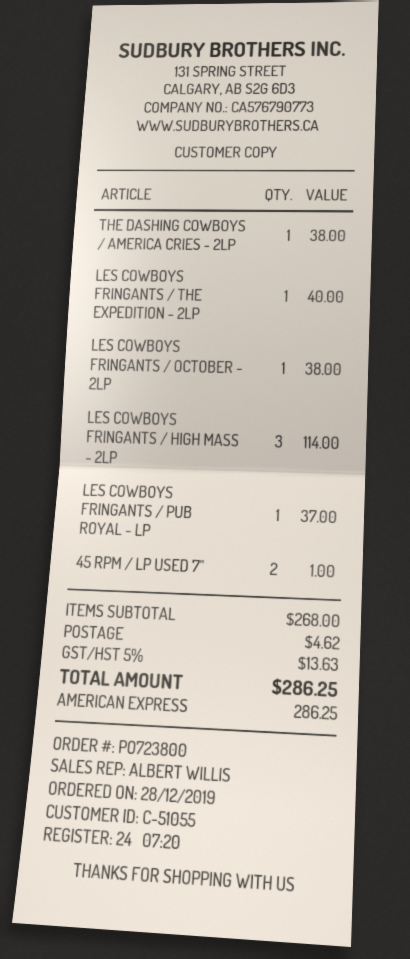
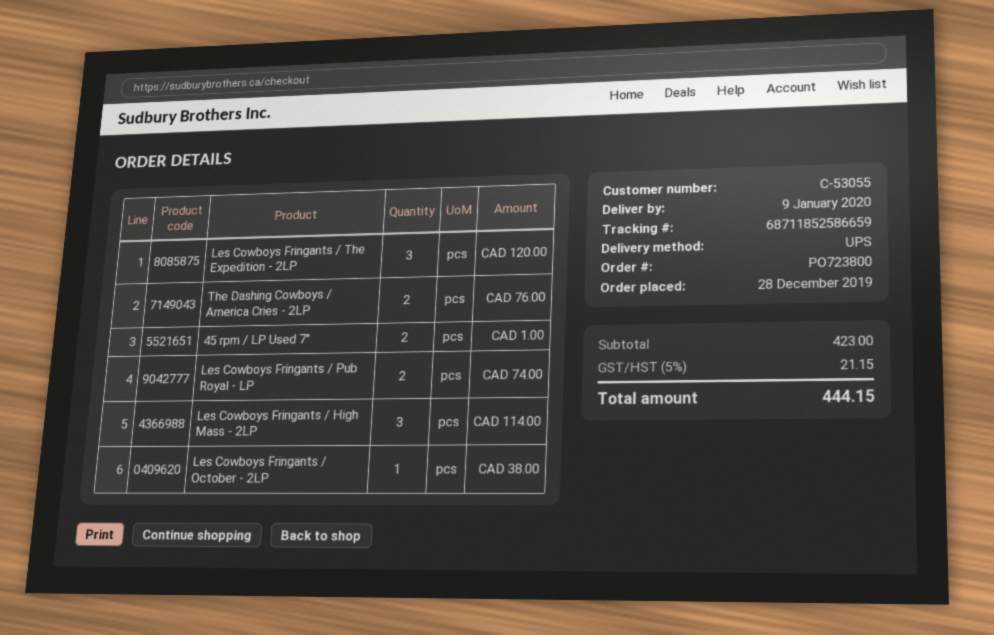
customer number: C-51055 -> C-53055
THE DASHING COWBOYS / AMERICA CRIES - 2LP: 1 for 38.00 -> 2 for 76.00
LES COWBOYS FRINGANTS / THE EXPEDITION - 2LP: 1 for 40.00 -> 3 for 120.00
LES COWBOYS FRINGANTS / PUB ROYAL - LP: 1 for 37.00 -> 2 for 74.00
subtotal: 268.00 -> 423.00
shipping: 4.62 -> none
tax: 5% = 13.63 -> 5% = 21.15
total: 286.25 -> 444.15

